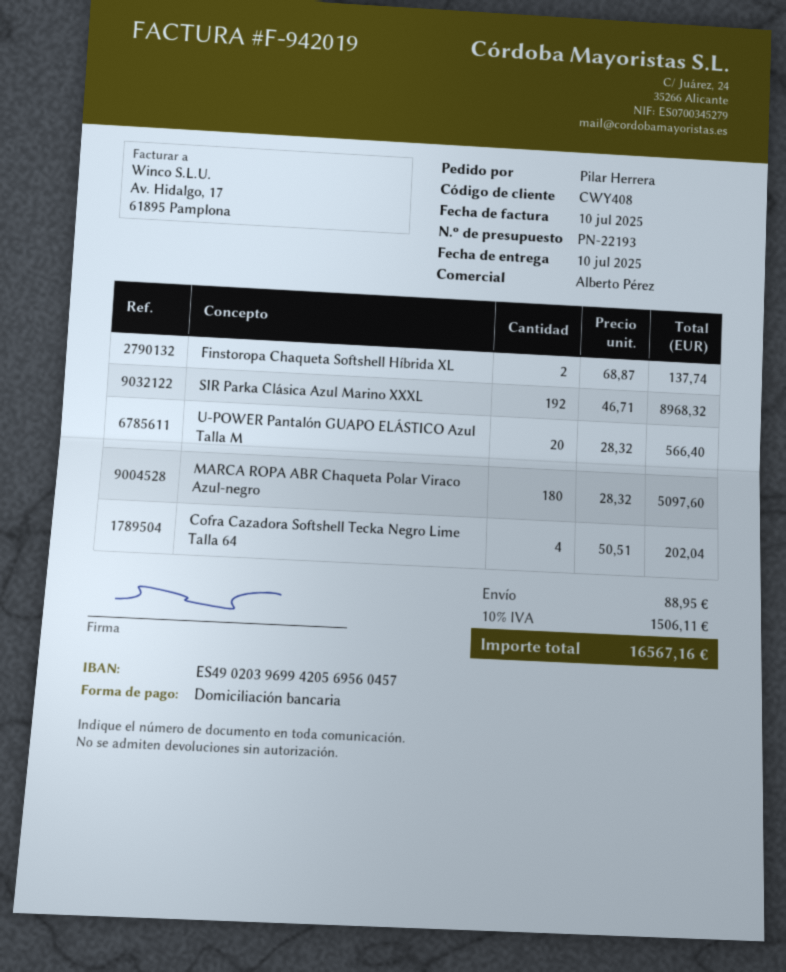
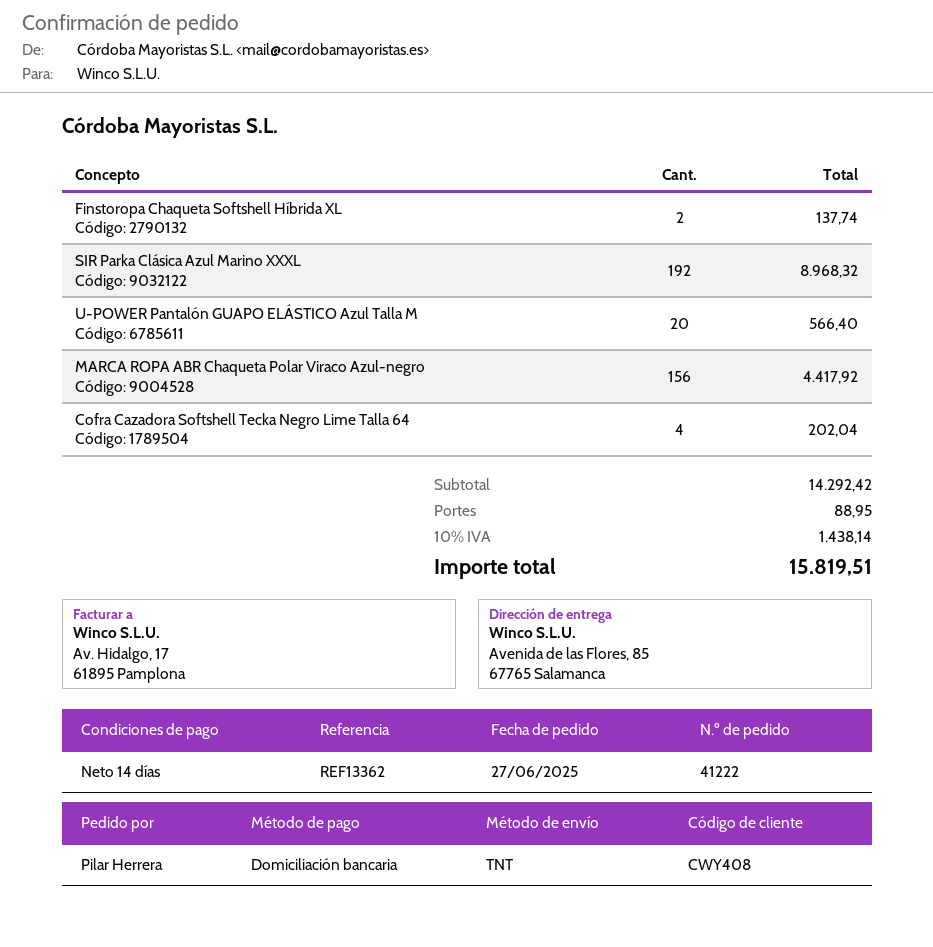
MARCA ROPA ABR Chaqueta Polar Viraco Azul-negro: 180 for 5097.60 -> 156 for 4417.92
tax: 10% = 1506.11 -> 10% = 1438.14
total: 16567.16 -> 15819.51

